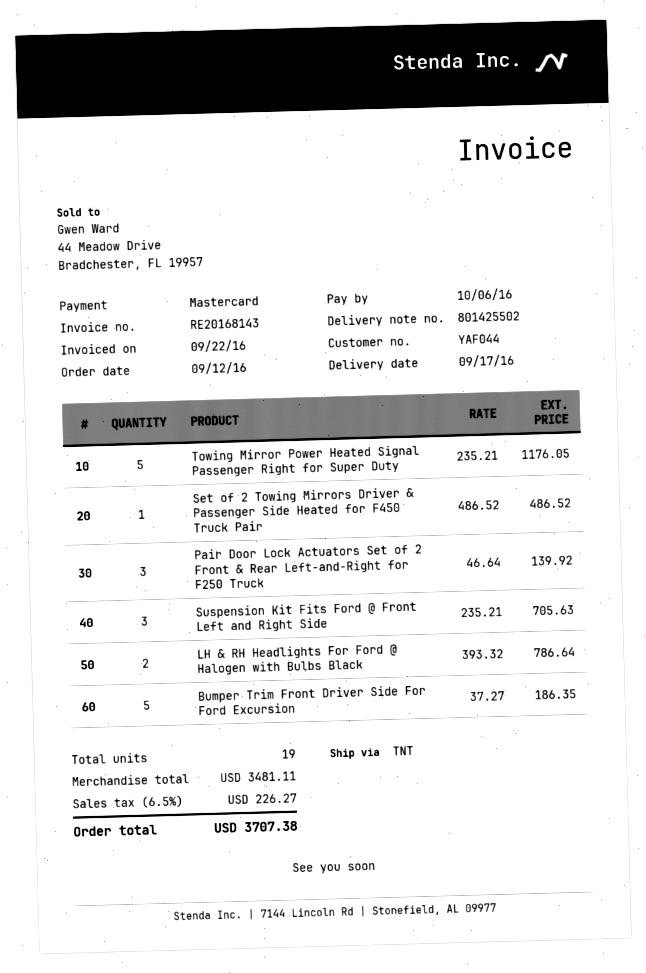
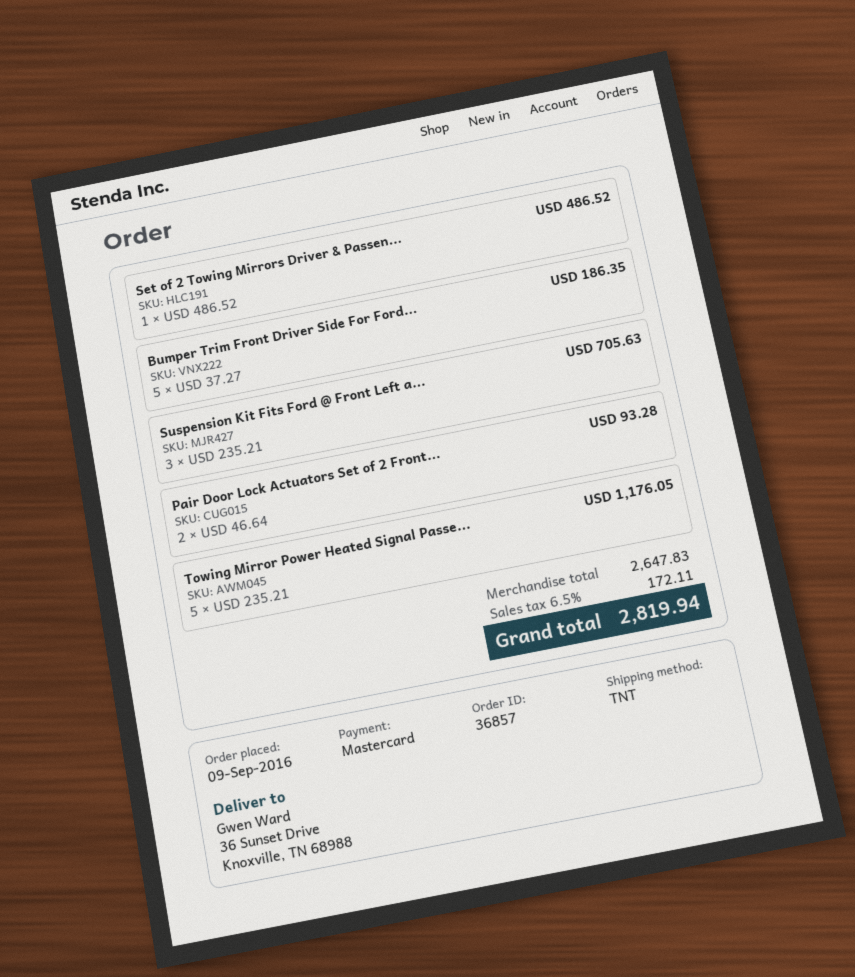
order date: 2016-09-12 -> 2016-09-09
Pair Door Lock Actuators Set of 2 Front & Rear Left-and-Right for F250 Truck: 3 x 46.64 = 139.92 -> 2 x 46.64 = 93.28
LH & RH Headlights For Ford @ Halogen with Bulbs Black: 2 x 393.32 = 786.64 -> none
subtotal: 3481.11 -> 2647.83
tax: 6.5% = 226.27 -> 6.5% = 172.11
total: 3707.38 -> 2819.94

